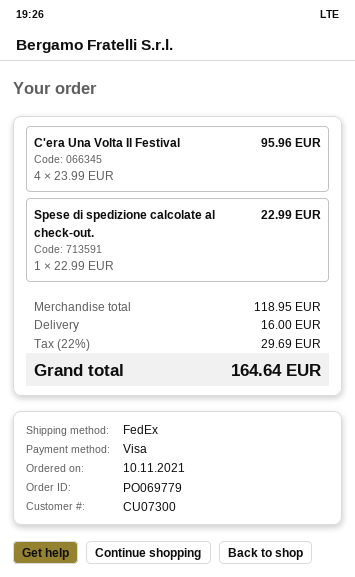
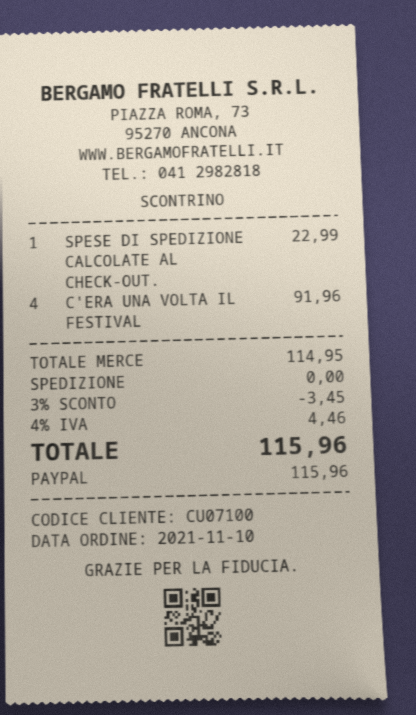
customer number: CU07300 -> CU07100
payment method: Visa -> PayPal
C'era Una Volta Il Festival: 4 for 95.96 -> 4 for 91.96
subtotal: 118.95 -> 114.95
discount: none -> 3% = 3.45
shipping: 16.00 -> 0.00
tax: 22% = 29.69 -> 4% = 4.46
total: 164.64 -> 115.96

